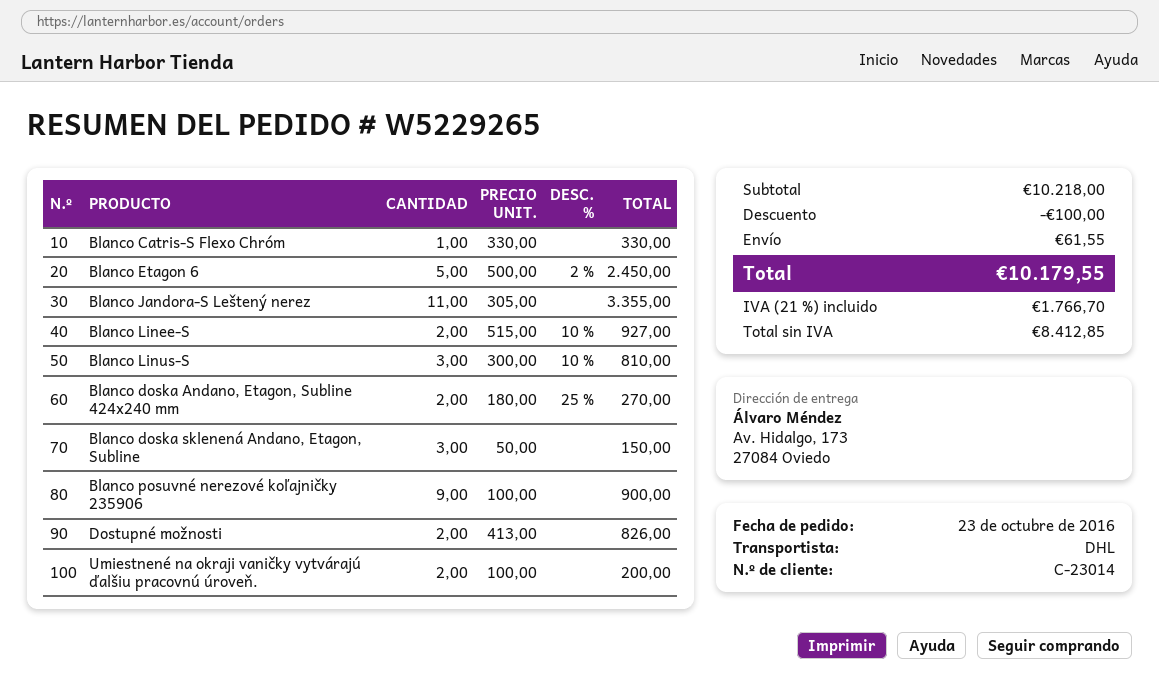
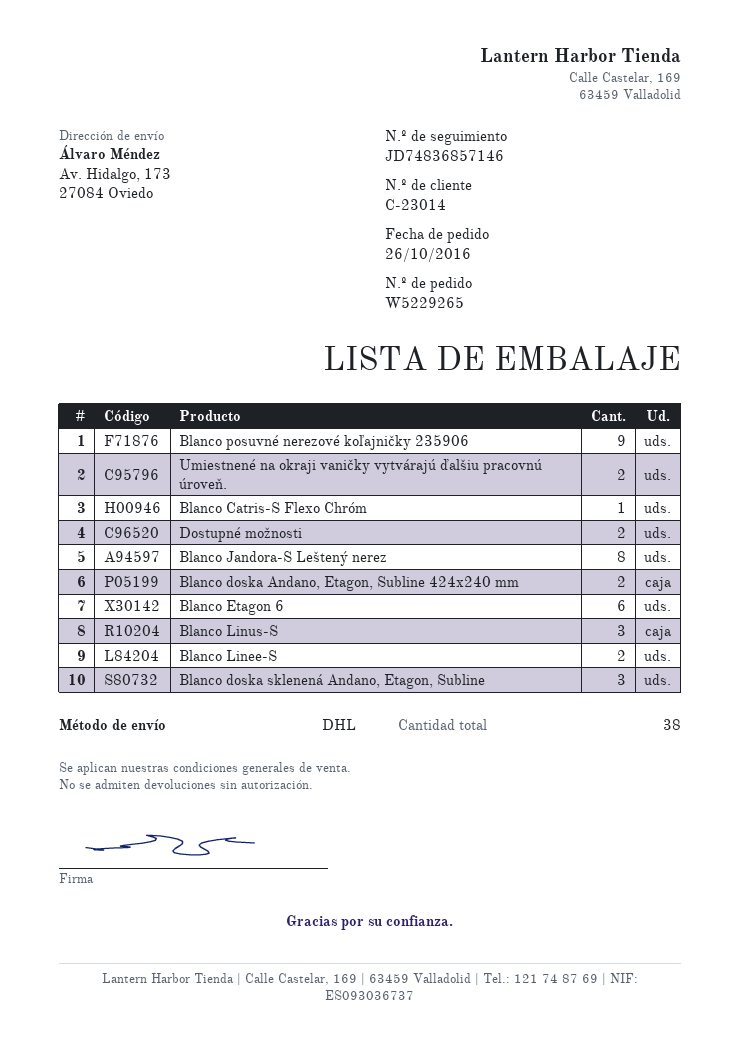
order date: 2016-10-23 -> 2016-10-26
Blanco Etagon 6: 5 -> 6
Blanco Jandora-S Leštený nerez: 11 -> 8

